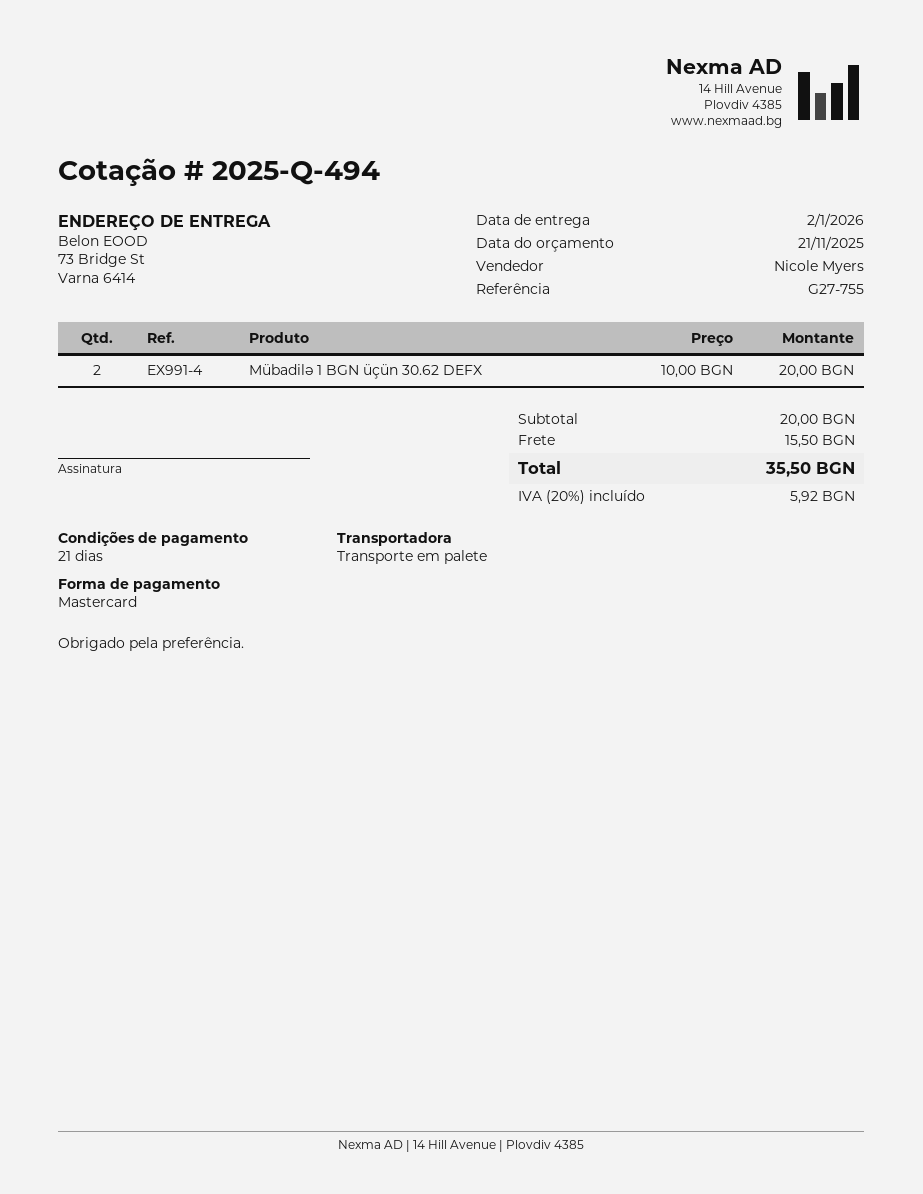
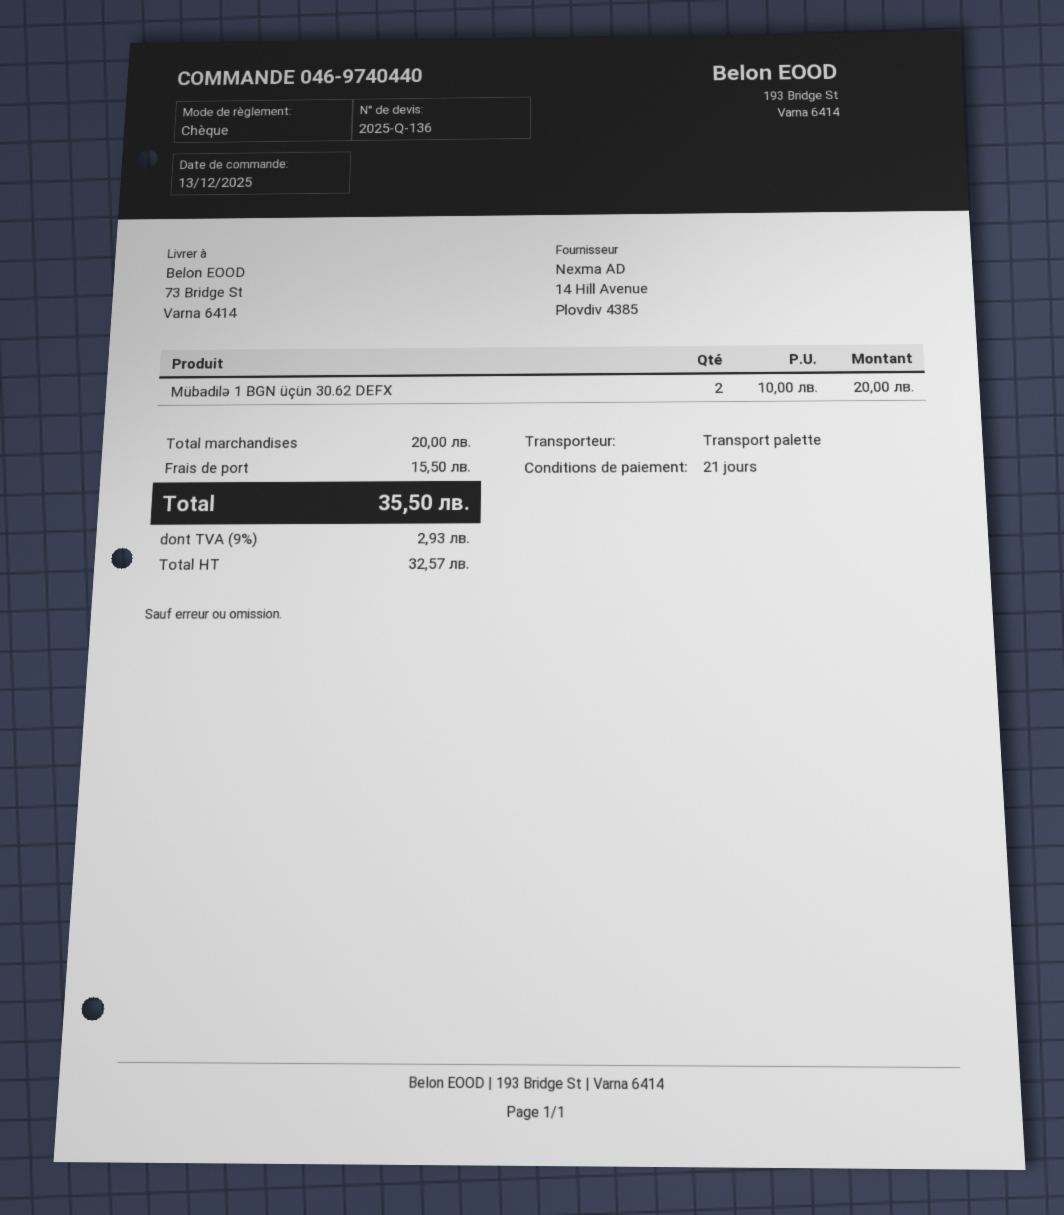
quote number: 2025-Q-494 -> 2025-Q-136
payment method: Mastercard -> cheque
tax: 20% = 5.92 -> 9% = 2.93

